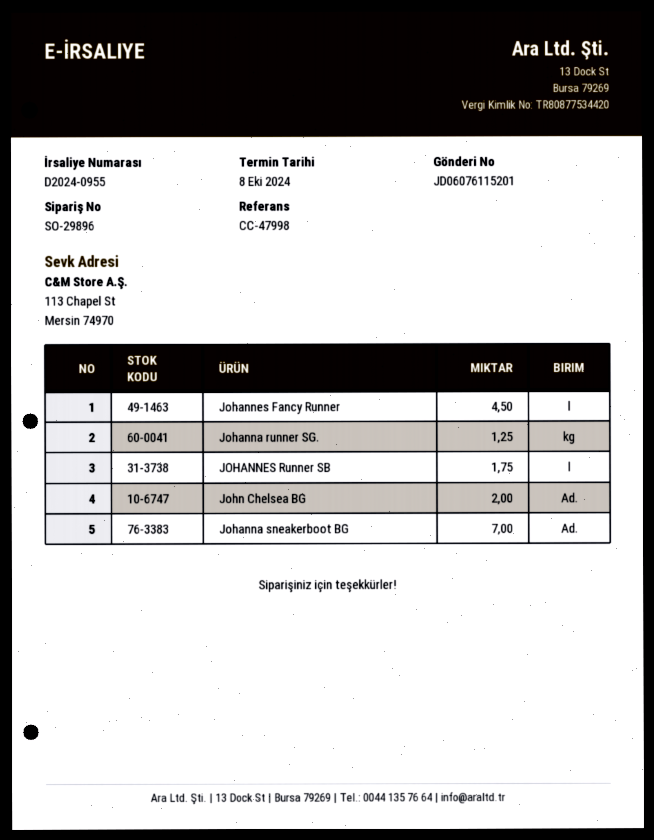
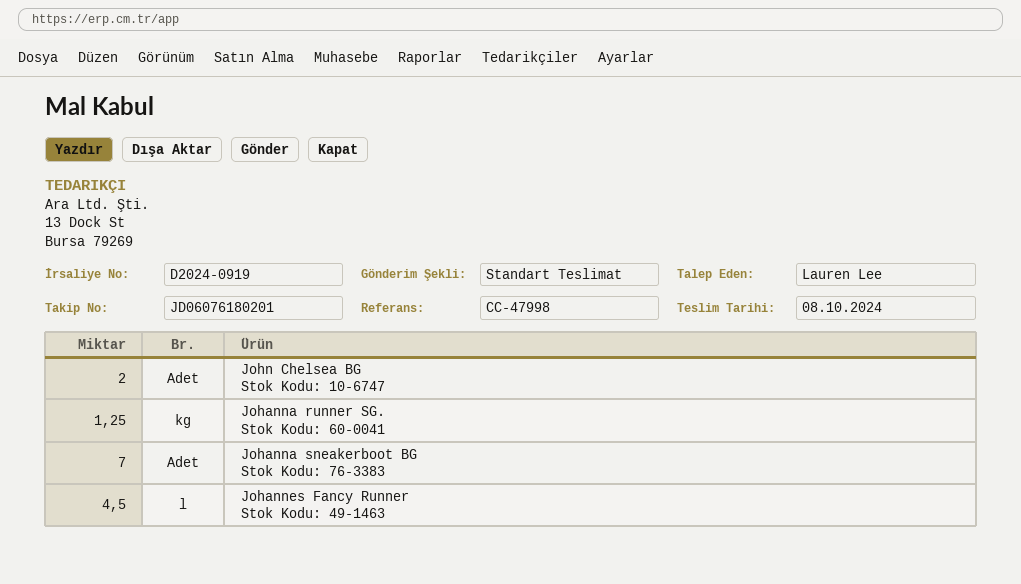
delivery note number: D2024-0955 -> D2024-0919
tracking number: JD06076115201 -> JD06076180201
JOHANNES Runner SB: 1.75 -> none

